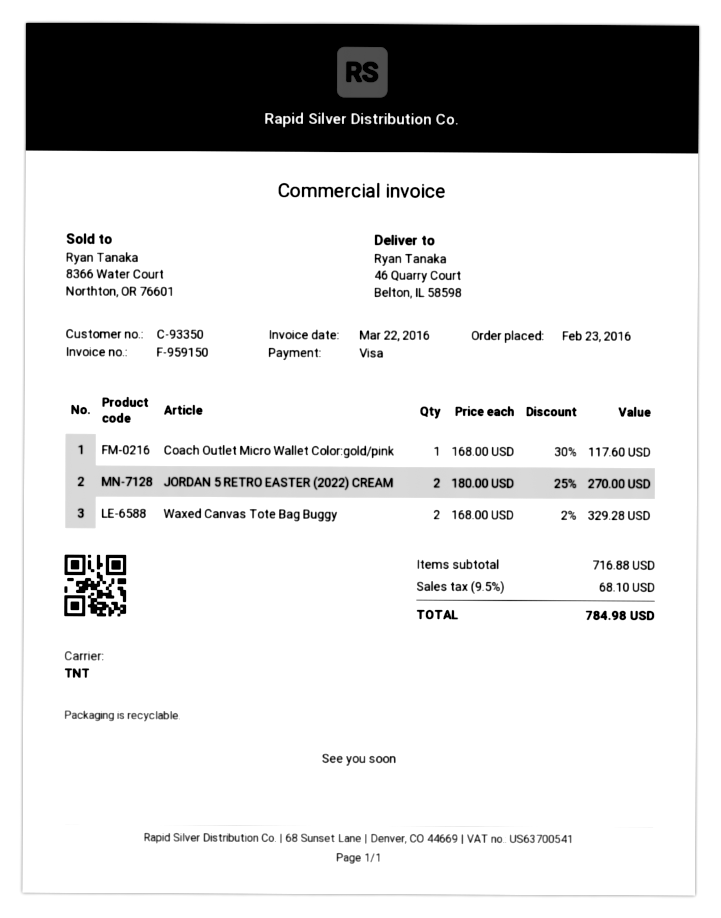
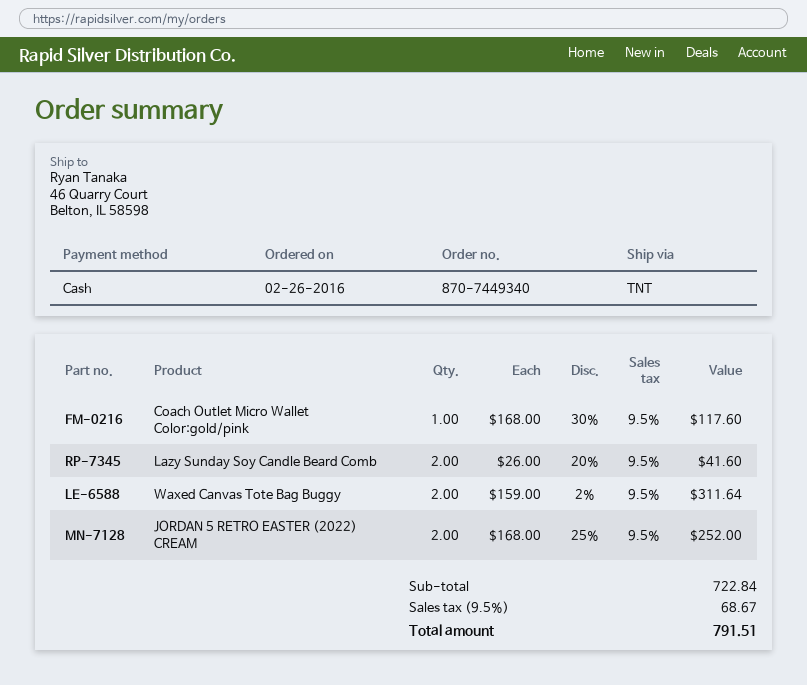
order date: 2016-02-23 -> 2016-02-26
payment method: Visa -> cash
JORDAN 5 RETRO EASTER (2022) CREAM: 2 x 180.00 - 25% = 270.00 -> 2 x 168.00 - 25% = 252.00
Waxed Canvas Tote Bag Buggy: 2 x 168.00 - 2% = 329.28 -> 2 x 159.00 - 2% = 311.64
Lazy Sunday Soy Candle Beard Comb: none -> 2 x 26.00 - 20% = 41.60
subtotal: 716.88 -> 722.84
tax: 9.5% = 68.10 -> 9.5% = 68.67
total: 784.98 -> 791.51

